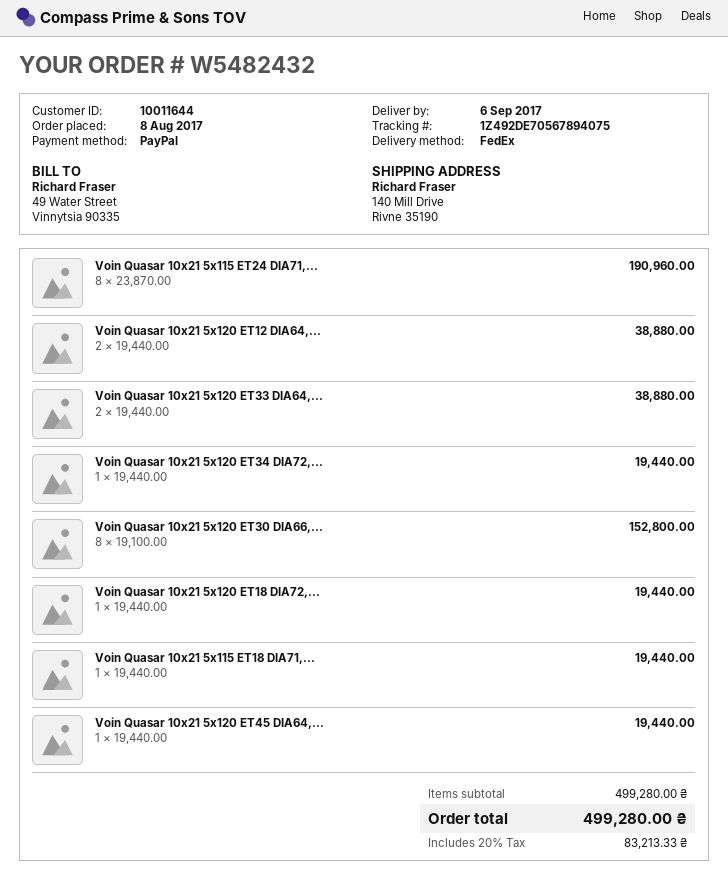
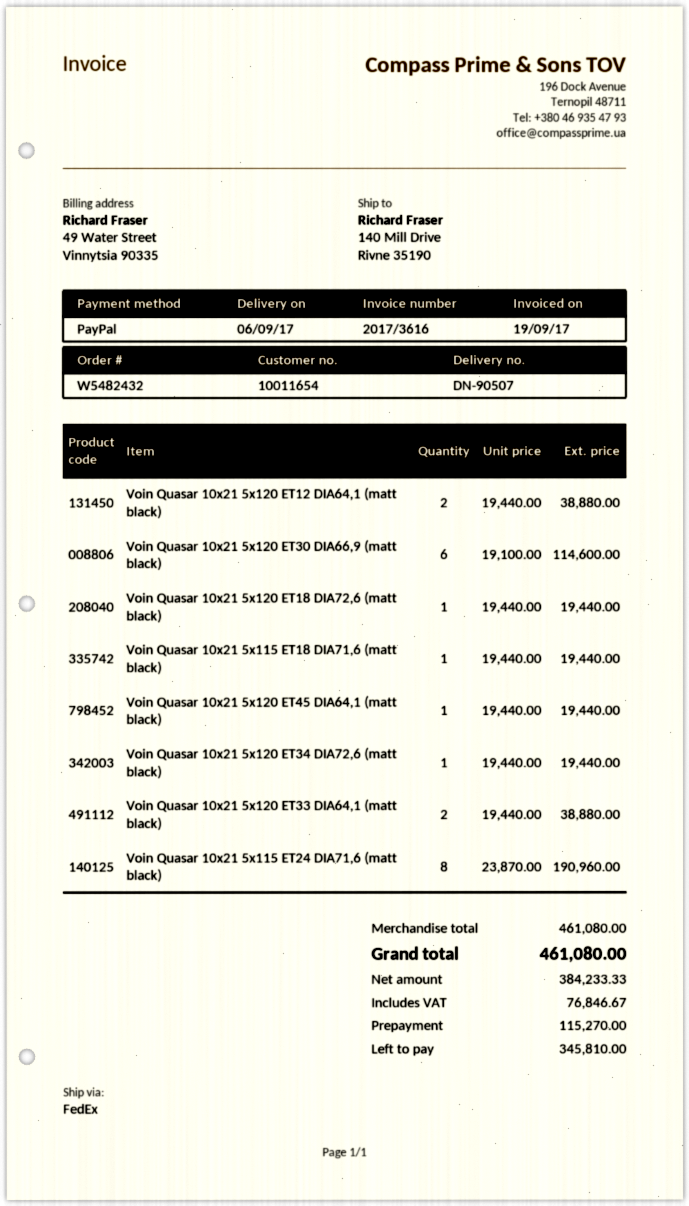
customer number: 10011644 -> 10011654
Voin Quasar 10x21 5x120 ET30 DIA66,...: 8 x 19100.00 = 152800.00 -> 6 x 19100.00 = 114600.00
subtotal: 499280.00 -> 461080.00
tax: 83213.33 -> 76846.67
total: 499280.00 -> 461080.00

